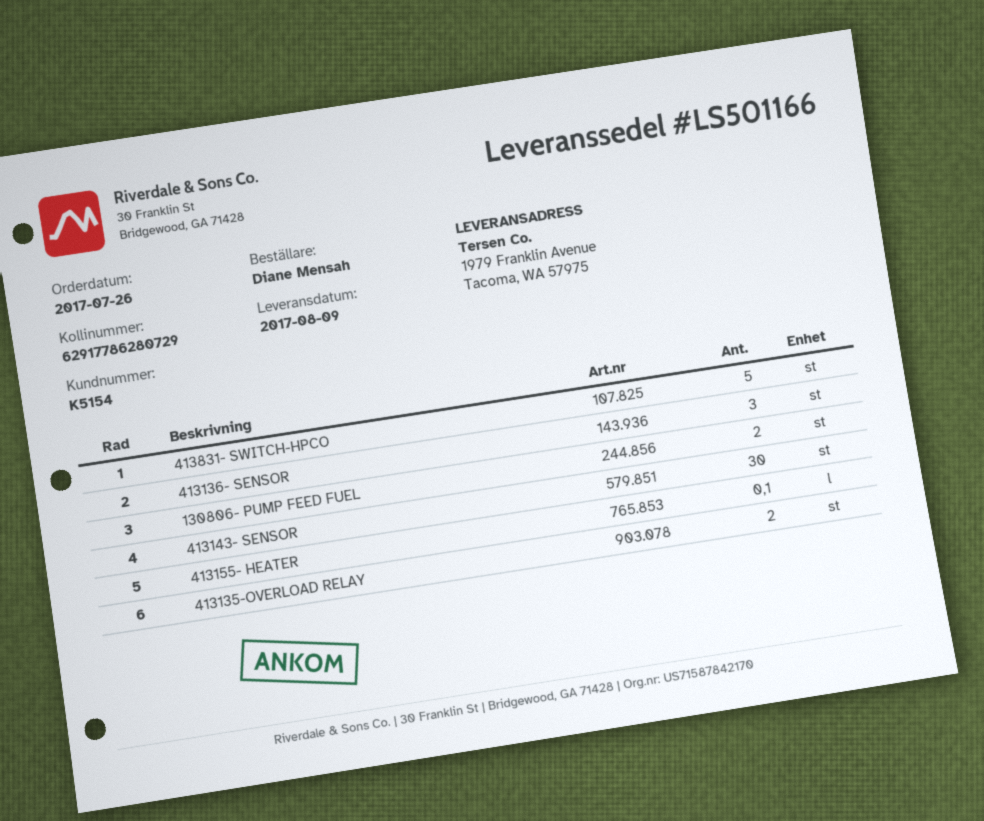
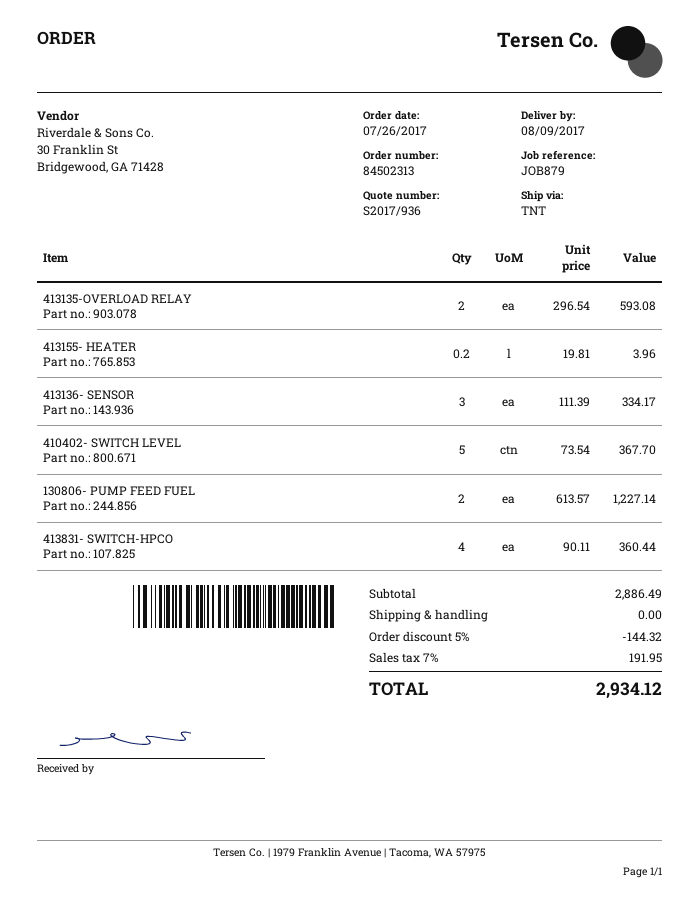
413831- SWITCH-HPCO: 5 -> 4
413143- SENSOR: 30 -> none
413155- HEATER: 0.1 -> 0.2
410402- SWITCH LEVEL: none -> 5

